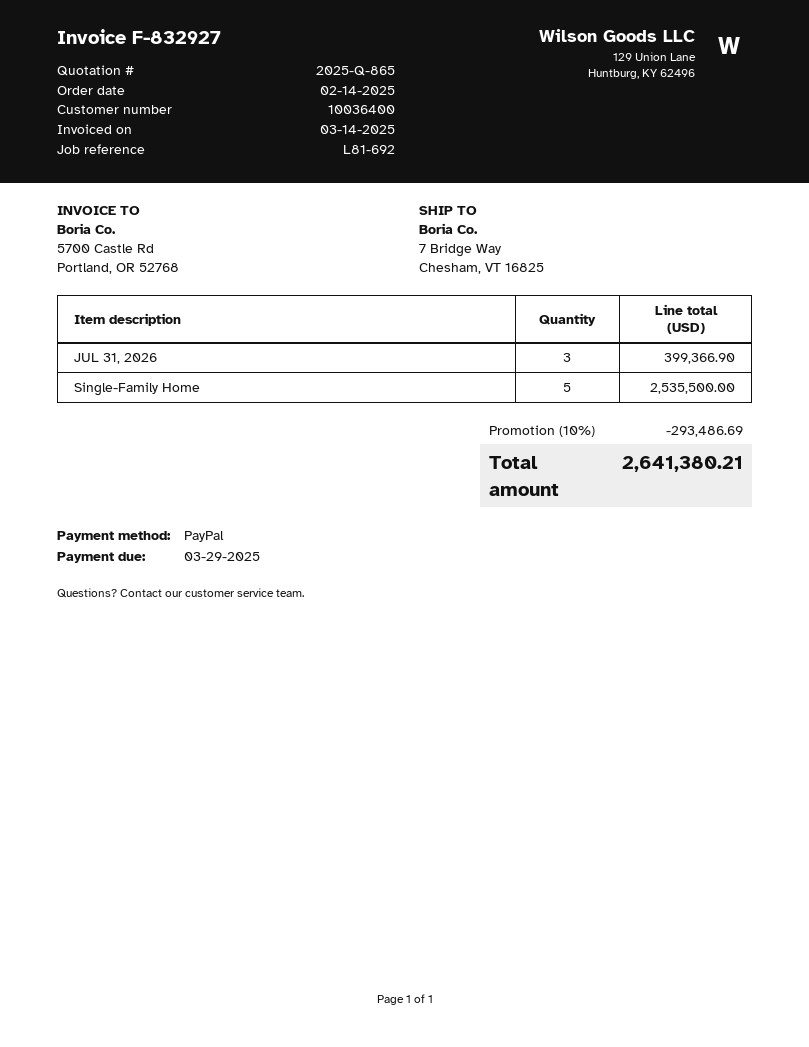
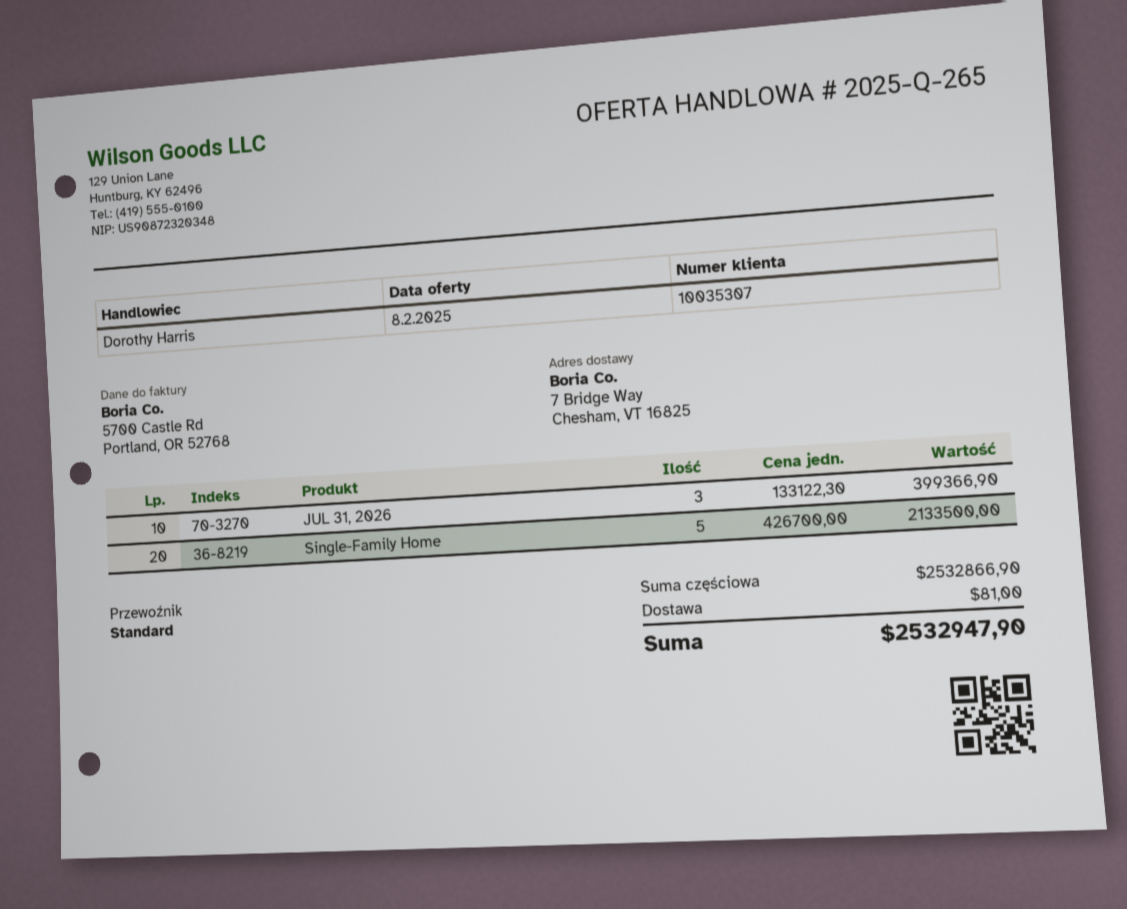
quote number: 2025-Q-865 -> 2025-Q-265
customer number: 10036400 -> 10035307
Single-Family Home: 5 for 2535500.00 -> 5 for 2133500.00
discount: 10% = 293486.69 -> none
shipping: none -> 81.00
total: 2641380.21 -> 2532947.90

